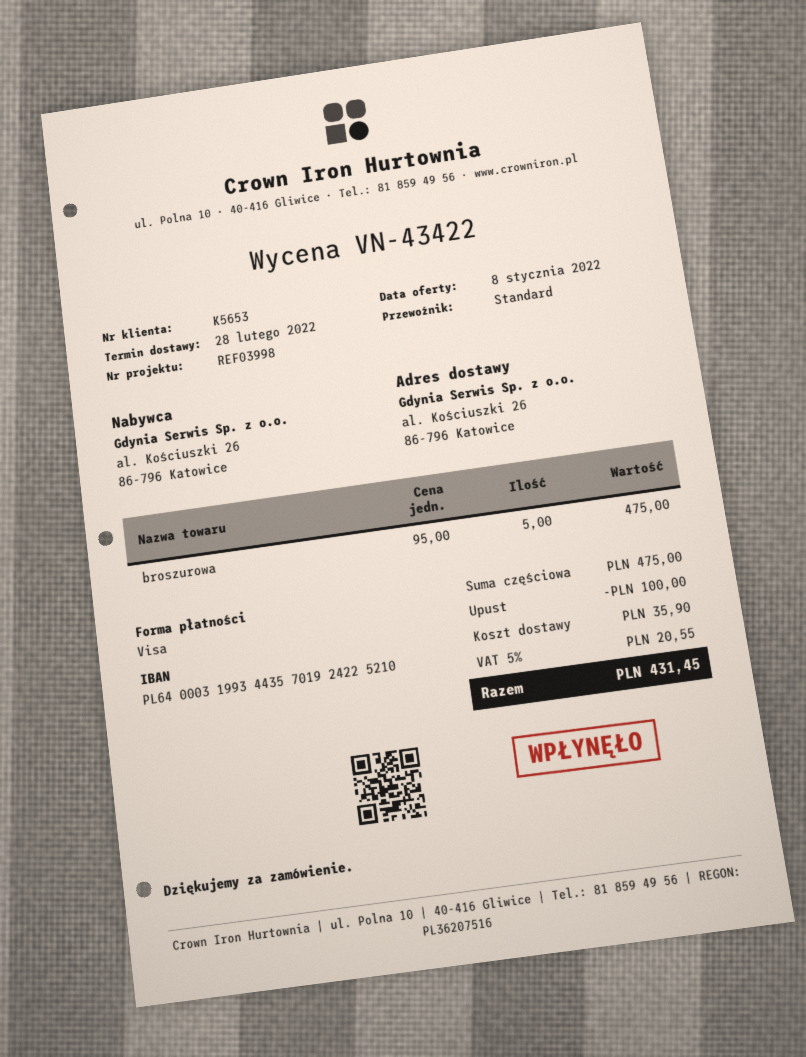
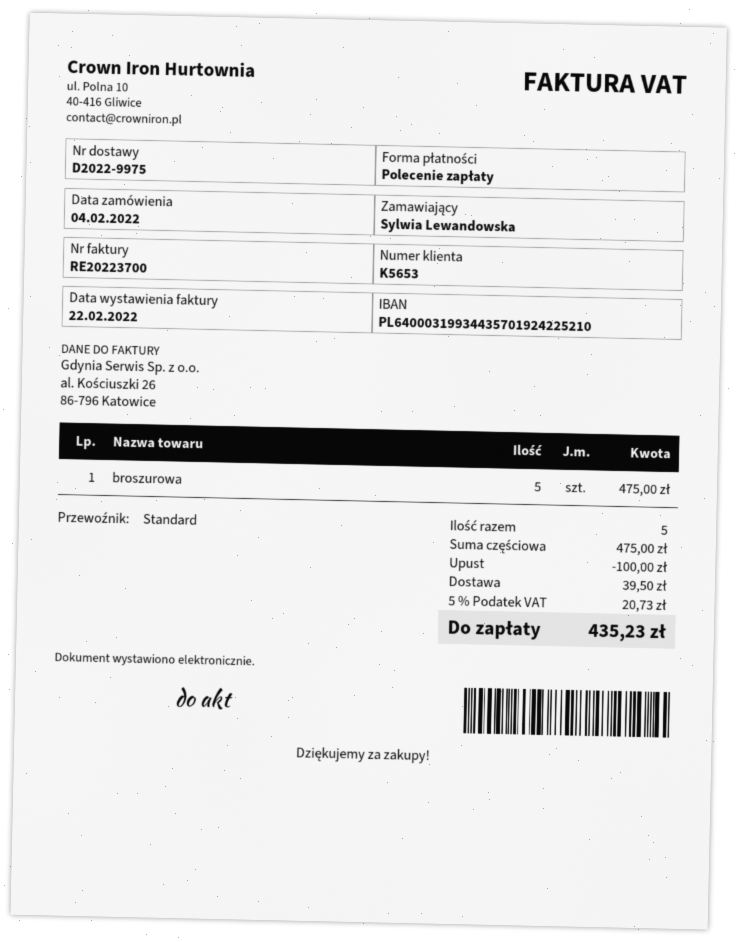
payment method: Visa -> direct debit
shipping: 35.90 -> 39.50
tax: 5% = 20.55 -> 5% = 20.73
total: 431.45 -> 435.23

